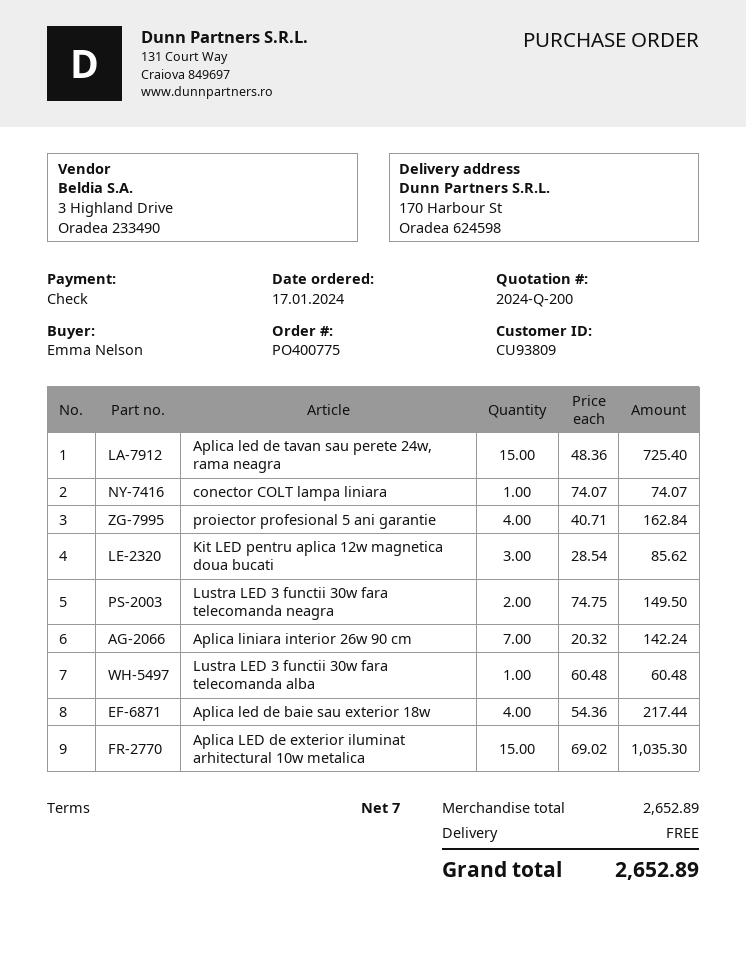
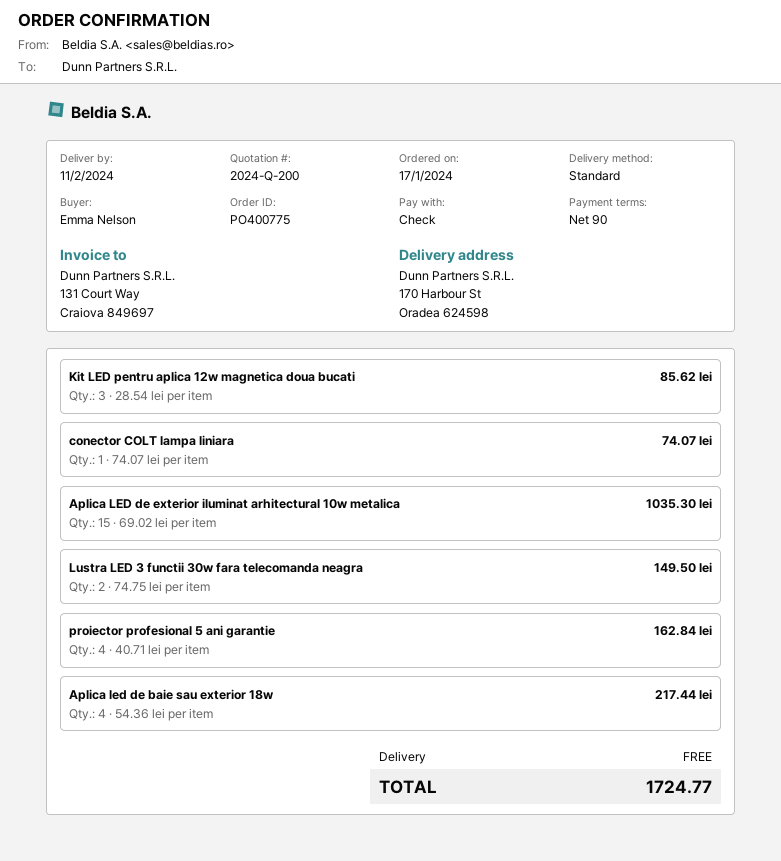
payment terms: 7 days -> 90 days
Aplica led de tavan sau perete 24w, rama neagra: 15 x 48.36 = 725.40 -> none
Aplica liniara interior 26w 90 cm: 7 x 20.32 = 142.24 -> none
Lustra LED 3 functii 30w fara telecomanda alba: 1 x 60.48 = 60.48 -> none
total: 2652.89 -> 1724.77

